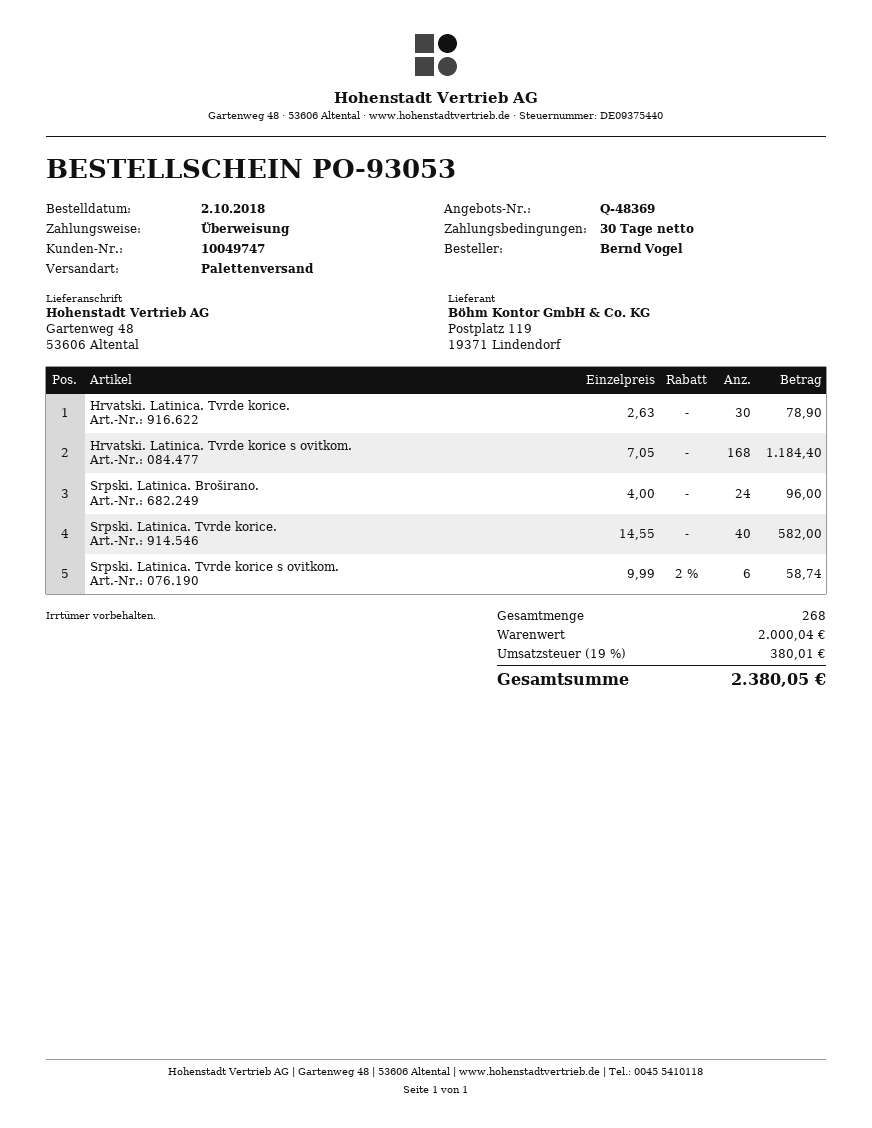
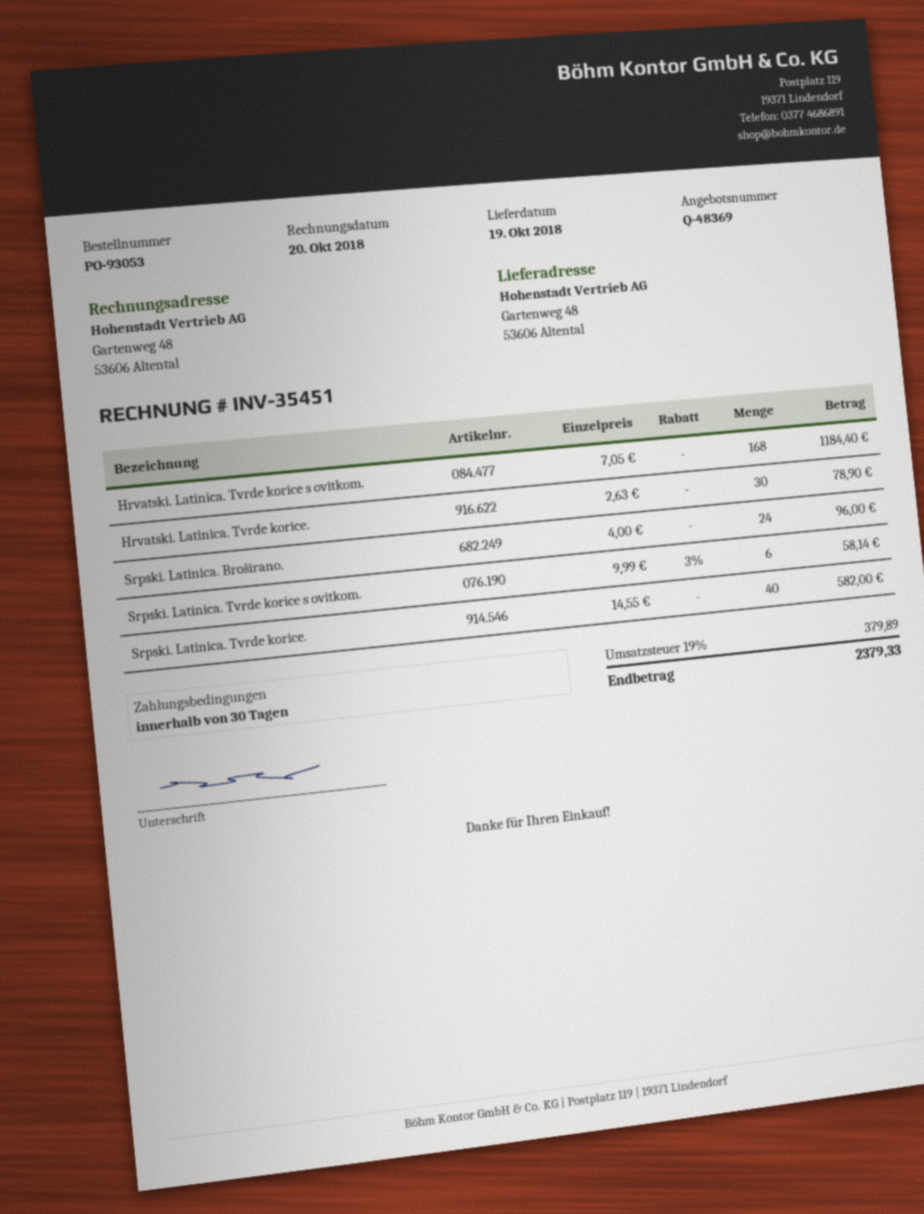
Srpski. Latinica. Tvrde korice s ovitkom.: 6 x 9.99 - 2% = 58.74 -> 6 x 9.99 - 3% = 58.14
tax: 19% = 380.01 -> 19% = 379.89
total: 2380.05 -> 2379.33

